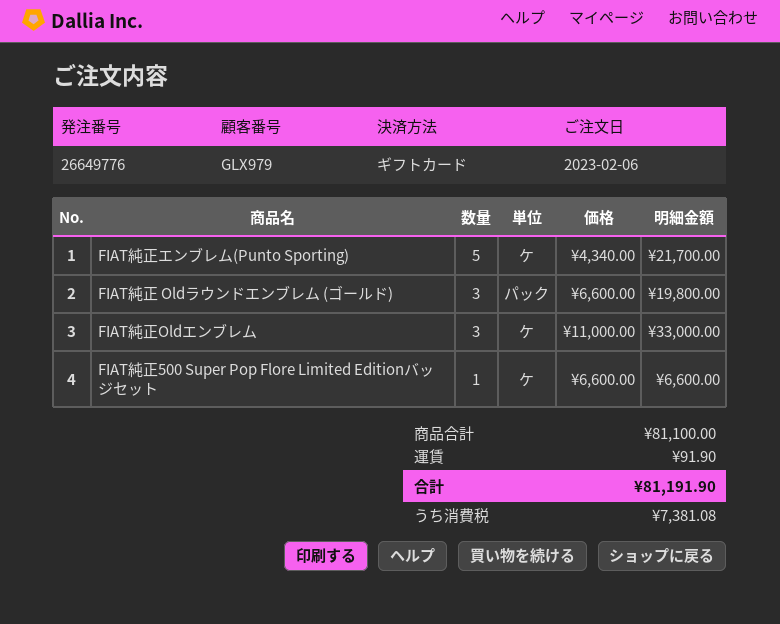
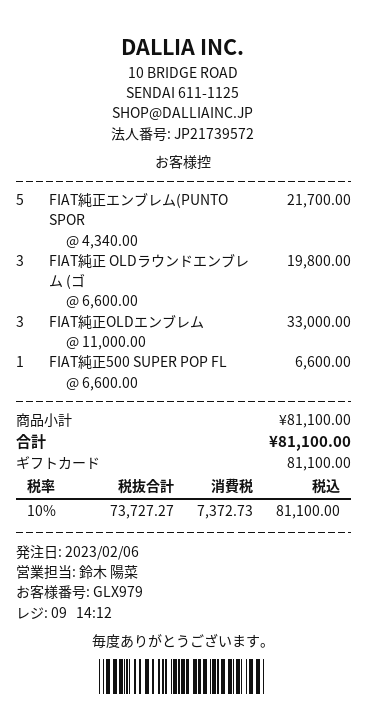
shipping: 91.90 -> none
tax: 7381.08 -> 7372.73
total: 81191.90 -> 81100.00

